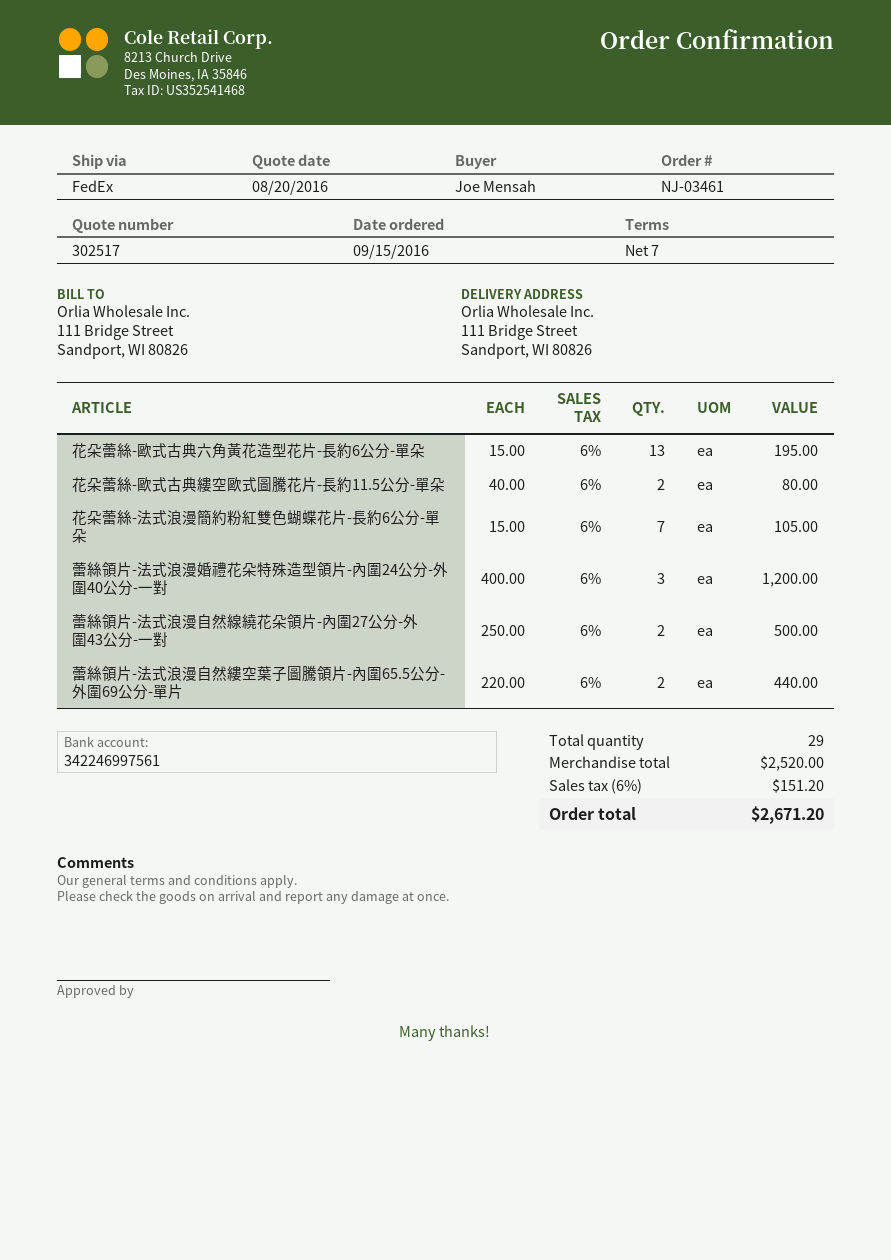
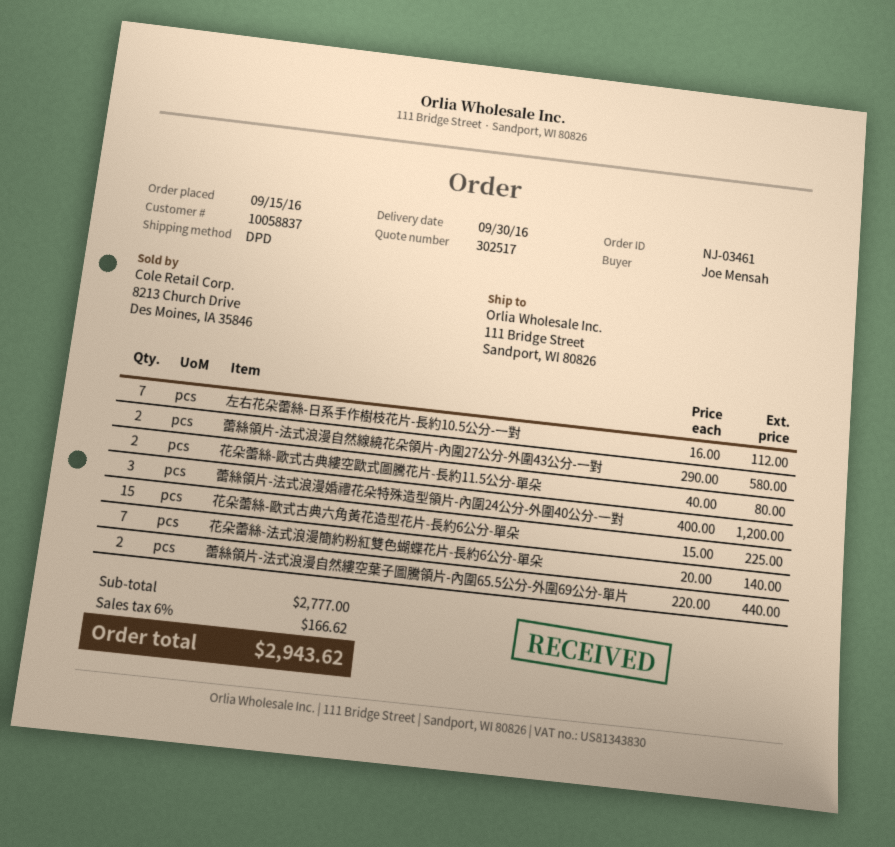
shipping method: FedEx -> DPD
花朵蕾絲-歐式古典六角黃花造型花片-長約6公分-單朵: 13 x 15.00 = 195.00 -> 15 x 15.00 = 225.00
花朵蕾絲-法式浪漫簡約粉紅雙色蝴蝶花片-長約6公分-單朵: 7 x 15.00 = 105.00 -> 7 x 20.00 = 140.00
蕾絲領片-法式浪漫自然線繞花朵領片-內圍27公分-外圍43公分-一對: 2 x 250.00 = 500.00 -> 2 x 290.00 = 580.00
左右花朵蕾絲-日系手作樹枝花片-長約10.5公分-一對: none -> 7 x 16.00 = 112.00
subtotal: 2520.00 -> 2777.00
tax: 6% = 151.20 -> 6% = 166.62
total: 2671.20 -> 2943.62

